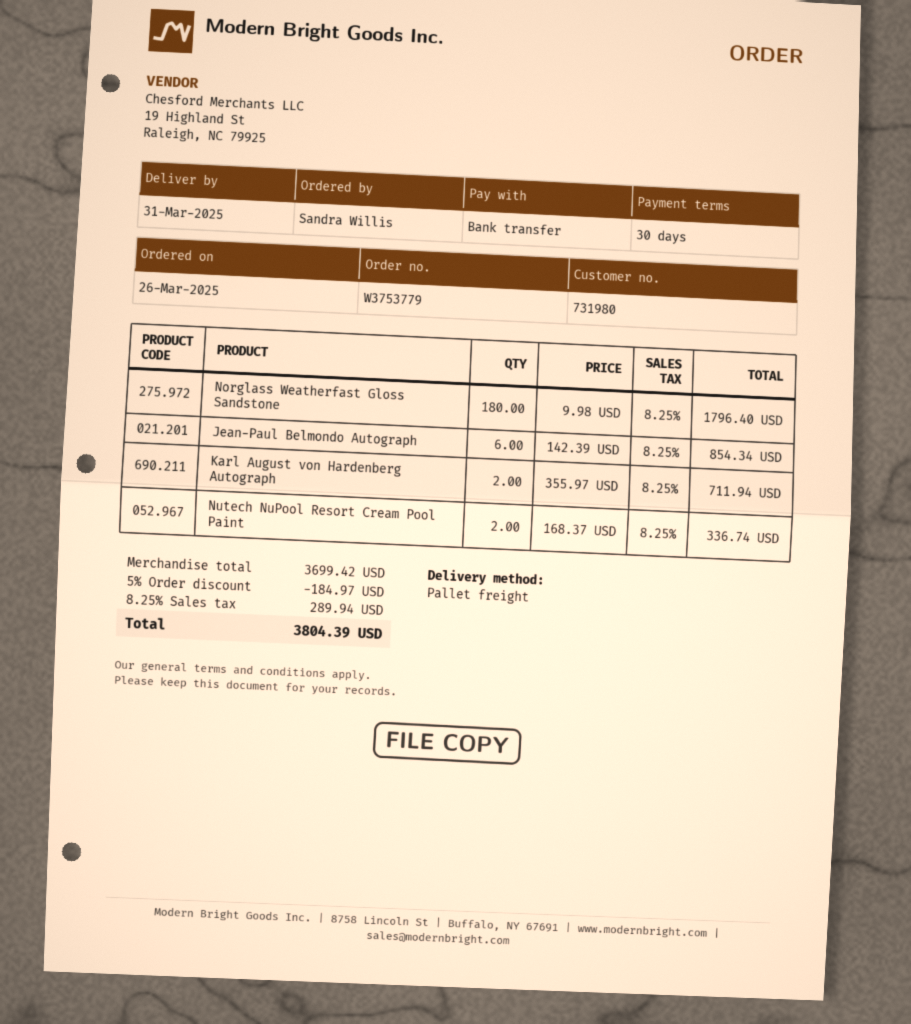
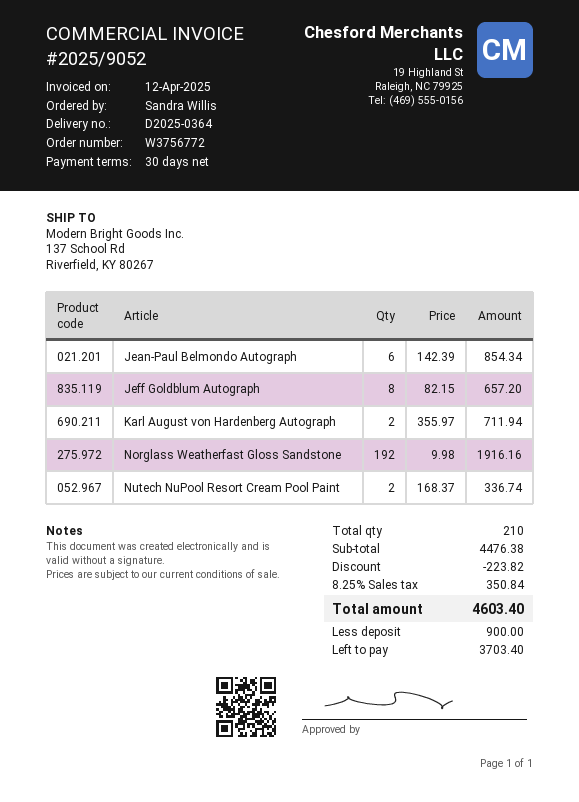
order number: W3753779 -> W3756772
Norglass Weatherfast Gloss Sandstone: 180 x 9.98 = 1796.40 -> 192 x 9.98 = 1916.16
Jeff Goldblum Autograph: none -> 8 x 82.15 = 657.20
subtotal: 3699.42 -> 4476.38
discount: 184.97 -> 223.82
tax: 8.25% = 289.94 -> 8.25% = 350.84
total: 3804.39 -> 4603.40

